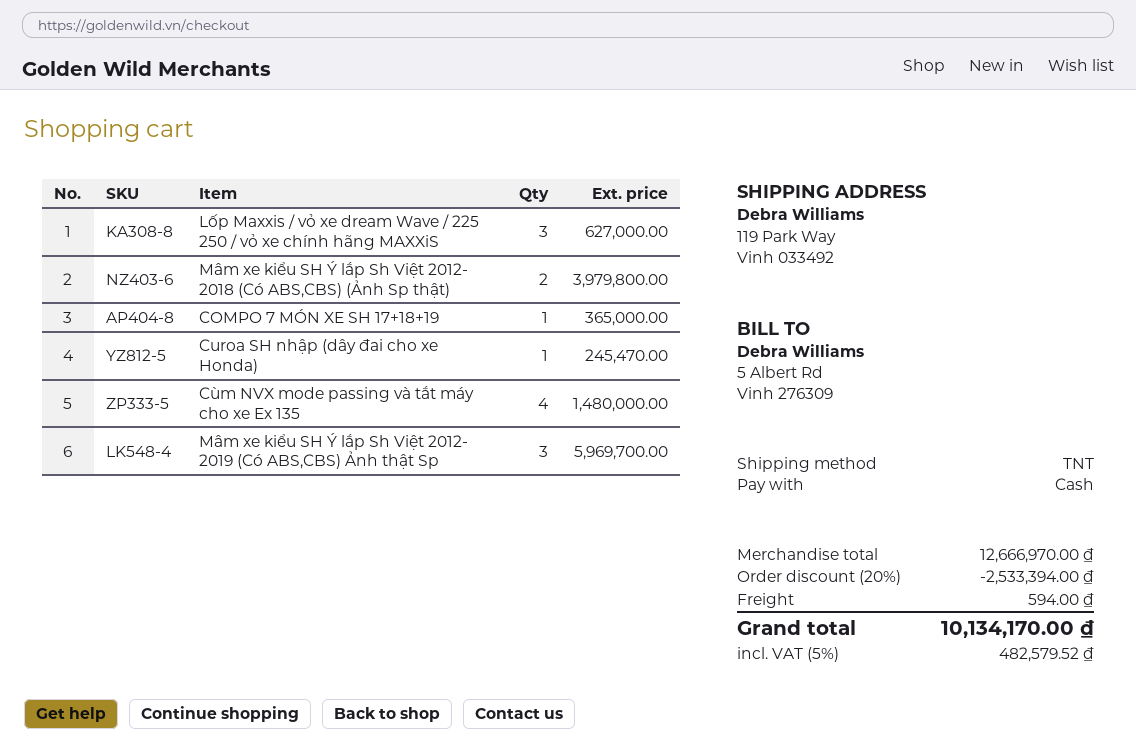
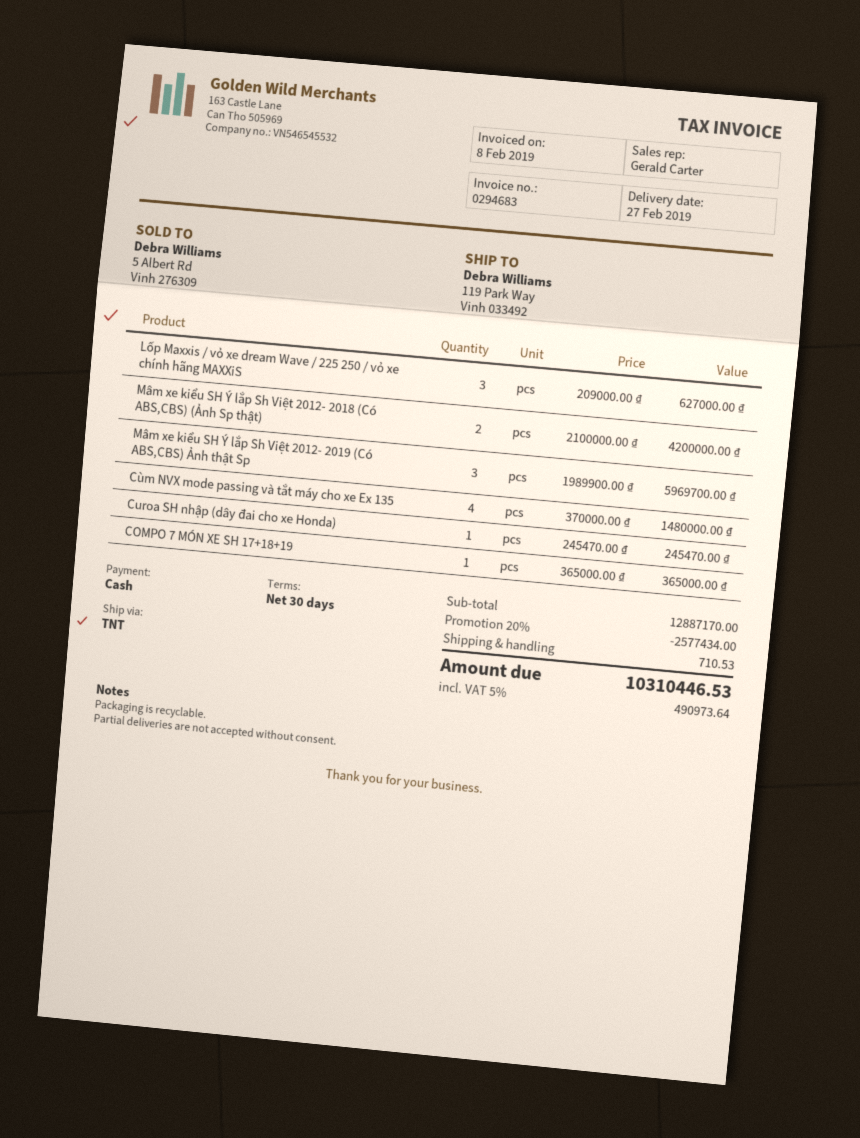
Mâm xe kiểu SH Ý lắp Sh Việt 2012- 2018 (Có ABS,CBS) (Ảnh Sp thật): 2 for 3979800.00 -> 2 for 4200000.00
subtotal: 12666970.00 -> 12887170.00
discount: 20% = 2533394.00 -> 20% = 2577434.00
shipping: 594.00 -> 710.53
tax: 5% = 482579.52 -> 5% = 490973.64
total: 10134170.00 -> 10310446.53

